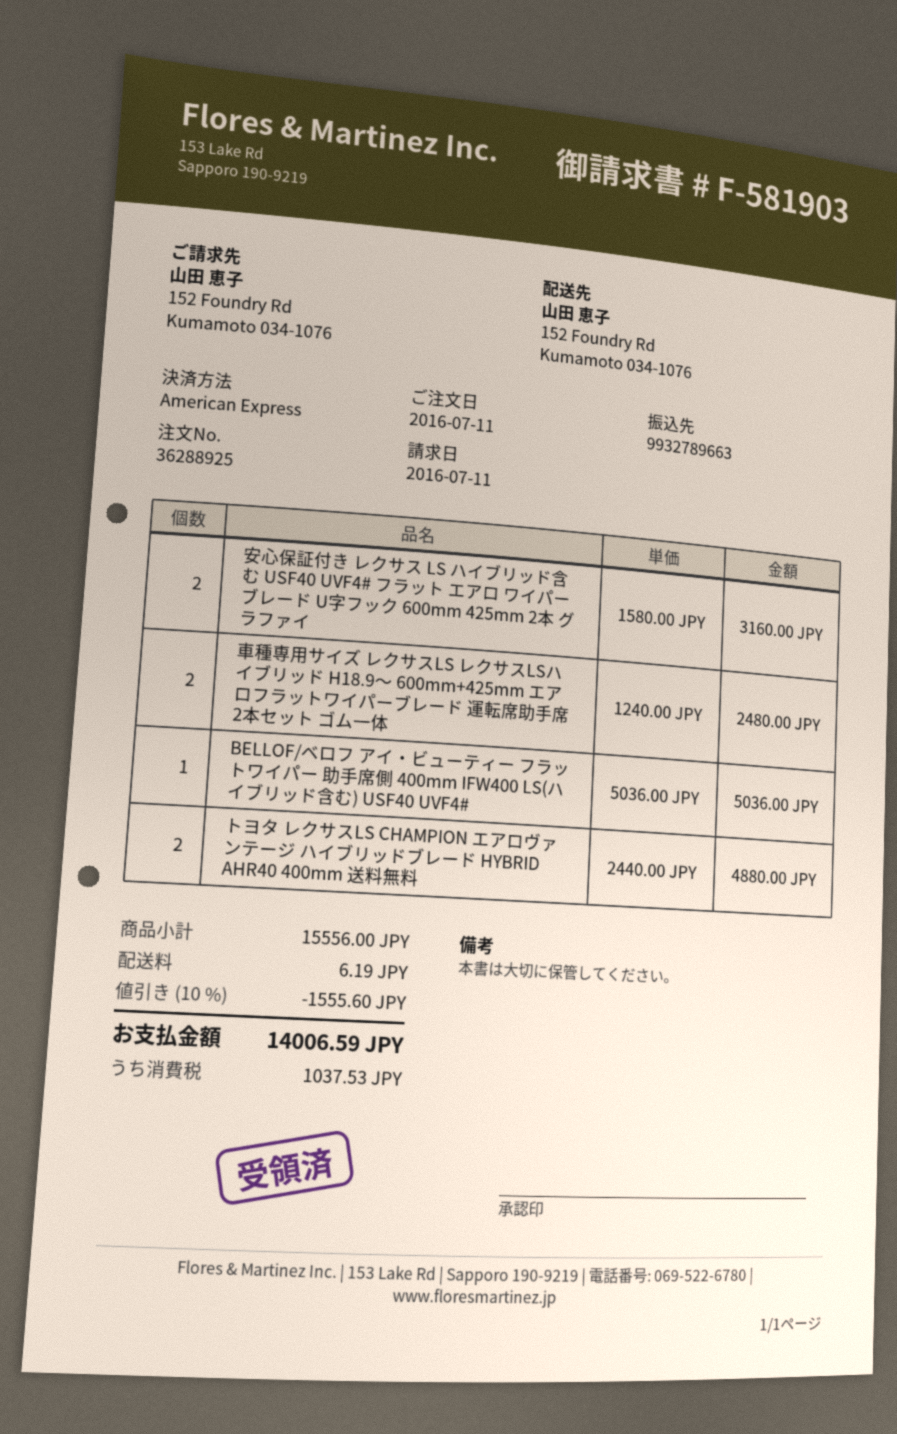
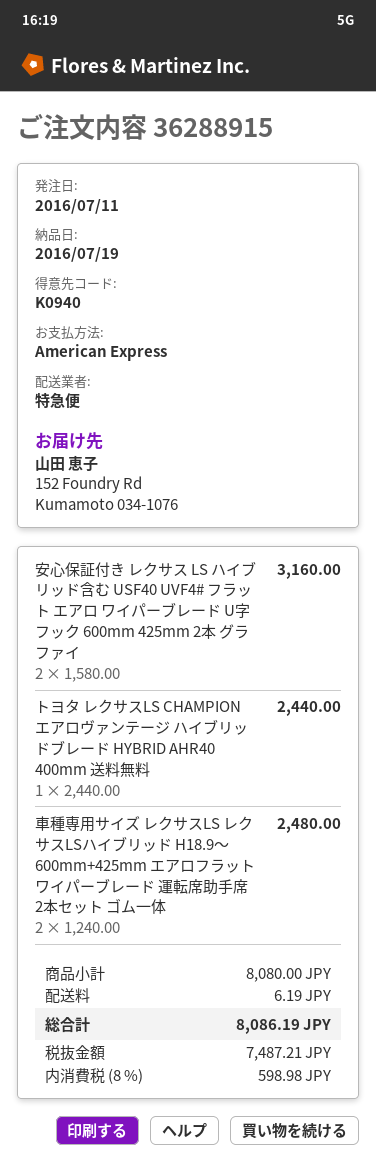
order number: 36288925 -> 36288915
BELLOF/ベロフ アイ・ビューティー フラットワイパー 助手席側 400mm IFW400 LS(ハイブリッド含む) USF40 UVF4#: 1 x 5036.00 = 5036.00 -> none
トヨタ レクサスLS CHAMPION エアロヴァンテージ ハイブリッドブレード HYBRID AHR40 400mm 送料無料: 2 x 2440.00 = 4880.00 -> 1 x 2440.00 = 2440.00
subtotal: 15556.00 -> 8080.00
discount: 10% = 1555.60 -> none
tax: 1037.53 -> 598.98
total: 14006.59 -> 8086.19

